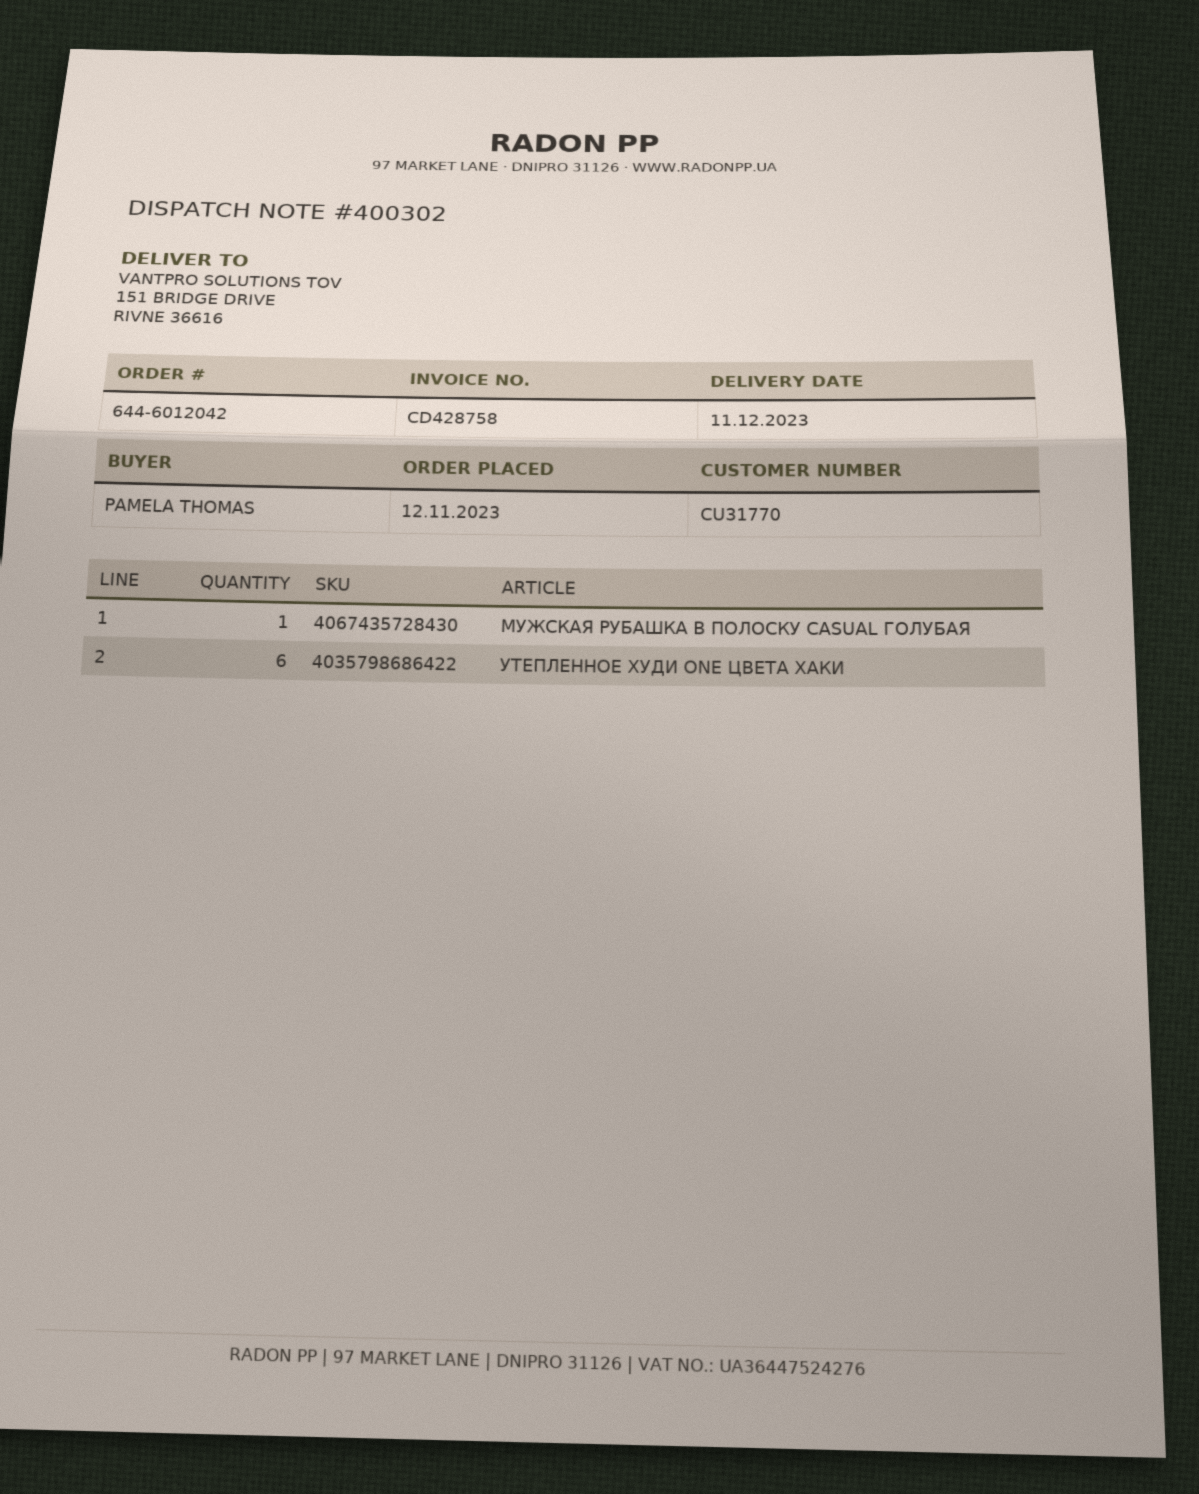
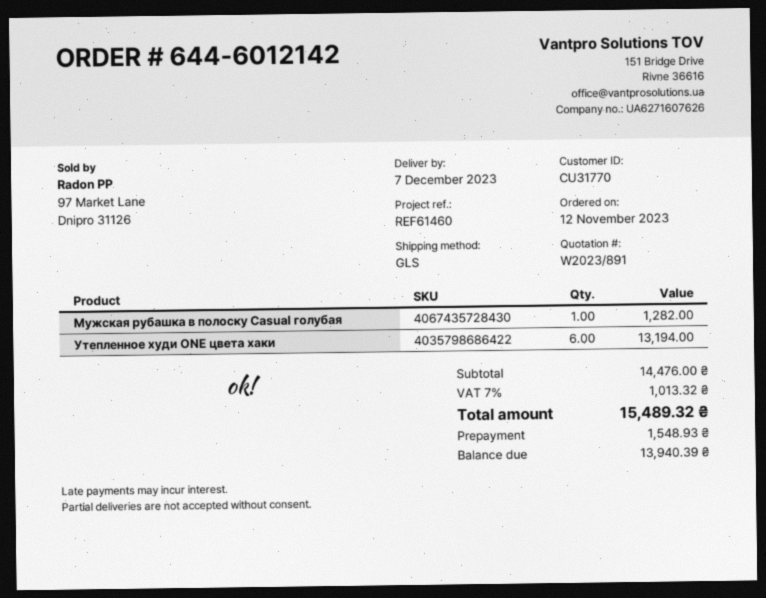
order number: 644-6012042 -> 644-6012142
delivery date: 2023-12-11 -> 2023-12-07

